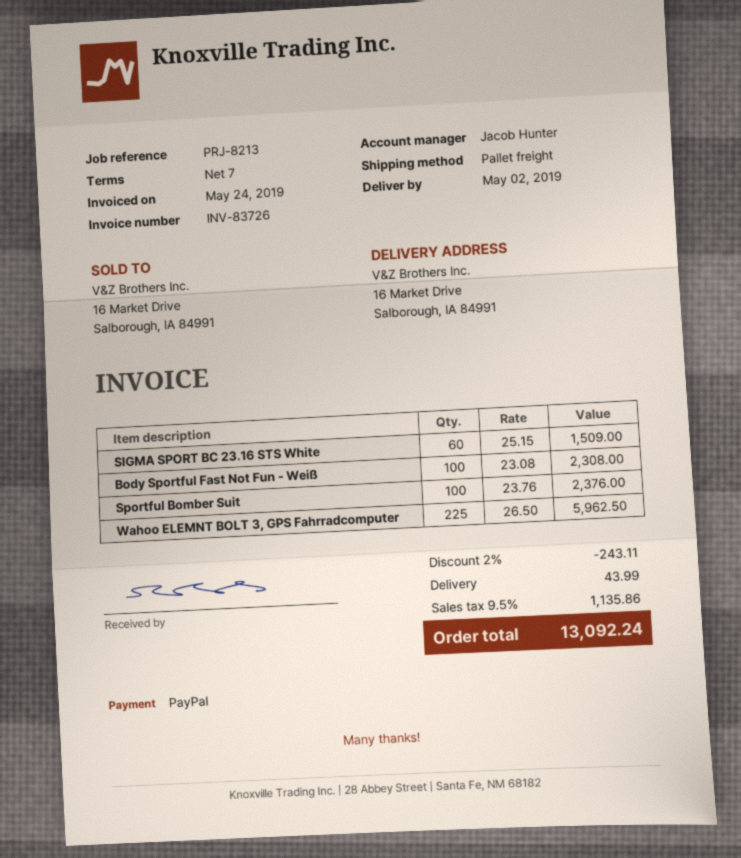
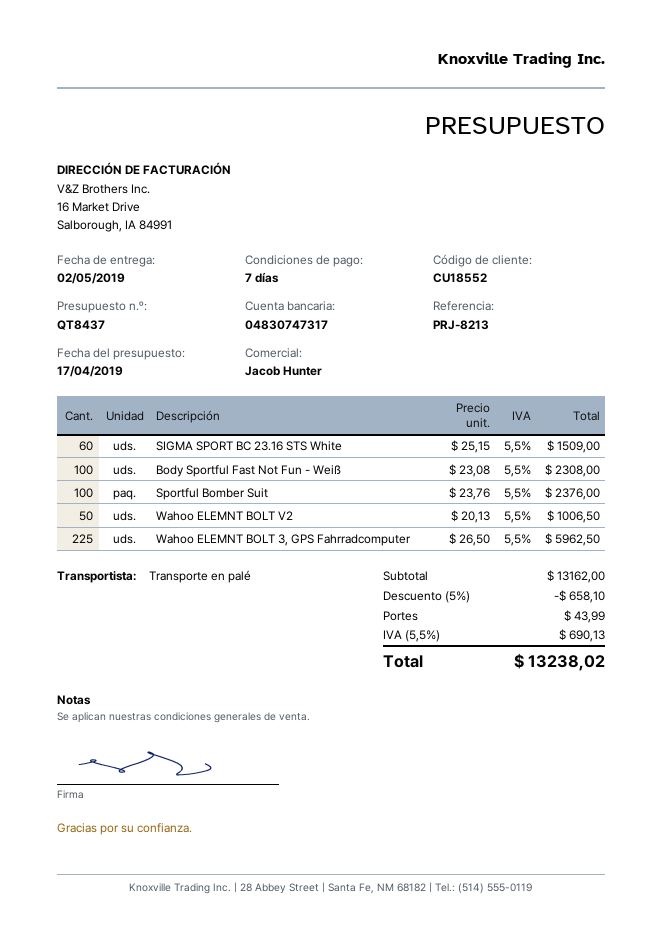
Wahoo ELEMNT BOLT V2: none -> 50 x 20.13 = 1006.50
discount: 2% = 243.11 -> 5% = 658.10
tax: 9.5% = 1135.86 -> 5.5% = 690.13
total: 13092.24 -> 13238.02

